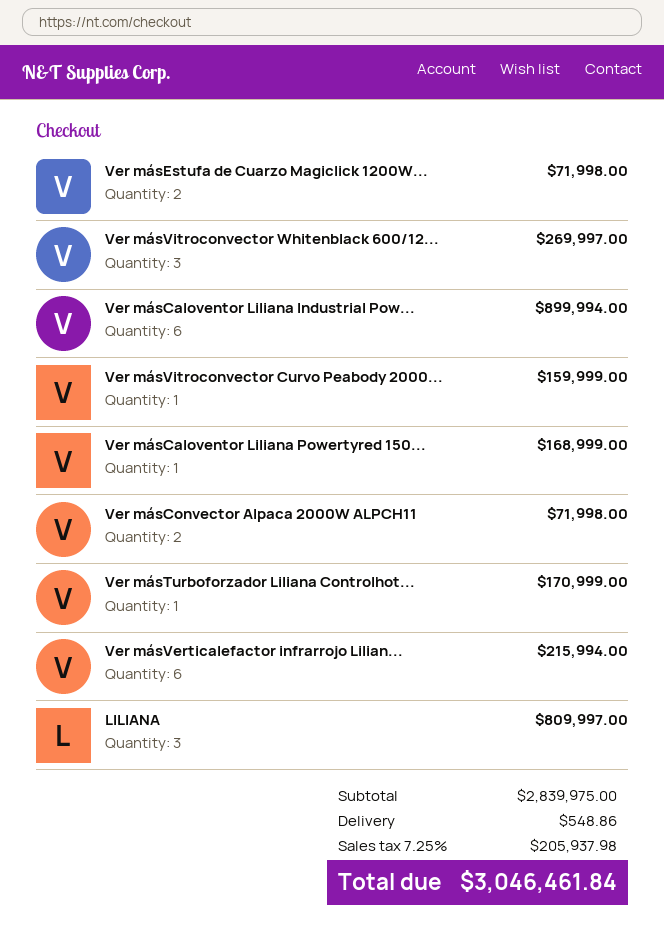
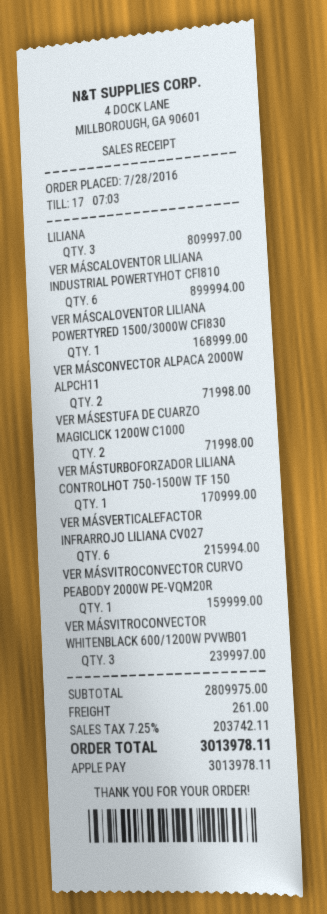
Ver másVitroconvector Whitenblack 600/12...: 3 for 269997.00 -> 3 for 239997.00
subtotal: 2839975.00 -> 2809975.00
shipping: 548.86 -> 261.00
tax: 7.25% = 205937.98 -> 7.25% = 203742.11
total: 3046461.84 -> 3013978.11

